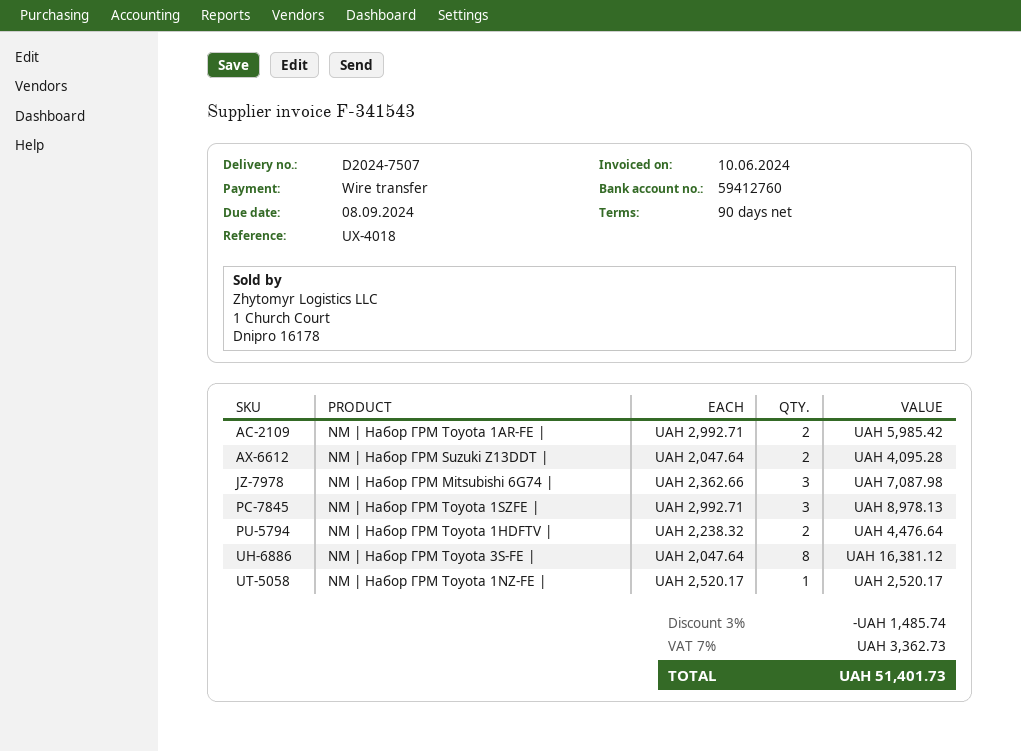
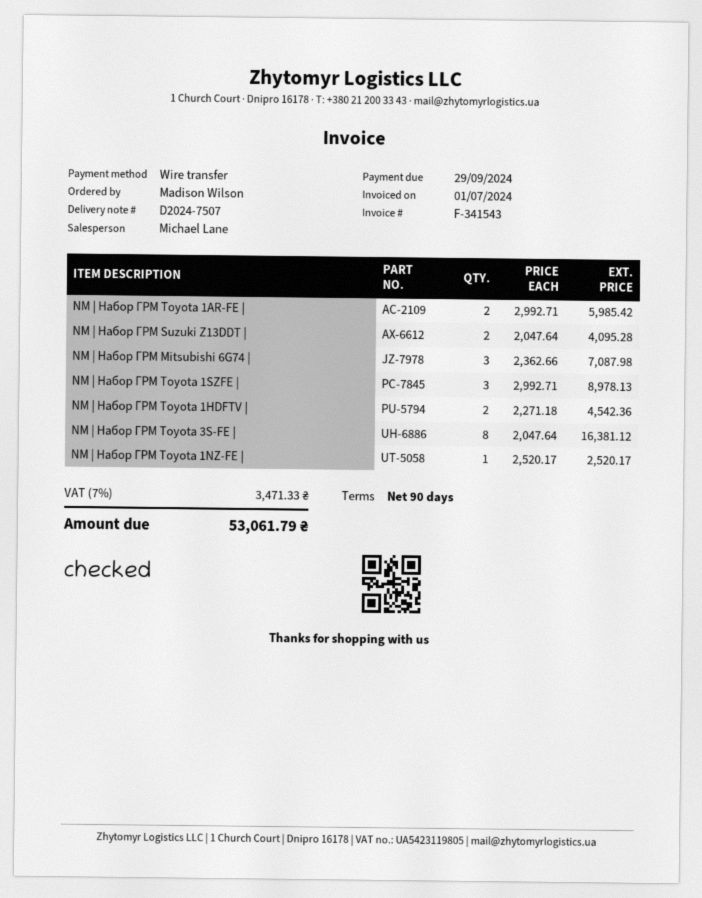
invoice date: 2024-06-10 -> 2024-07-01
due date: 2024-09-08 -> 2024-09-29
NM | Набор ГРМ Toyota 1HDFTV |: 2 x 2238.32 = 4476.64 -> 2 x 2271.18 = 4542.36
discount: 3% = 1485.74 -> none
tax: 7% = 3362.73 -> 7% = 3471.33
total: 51401.73 -> 53061.79

